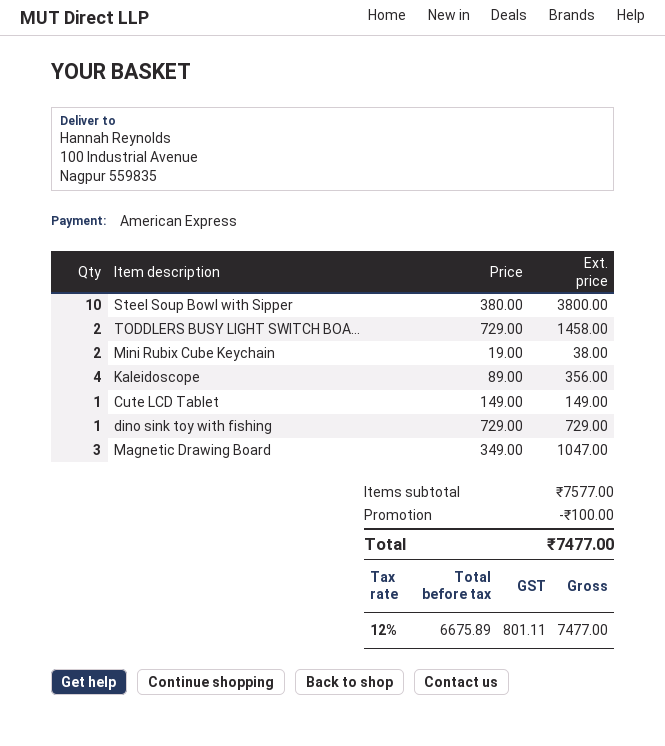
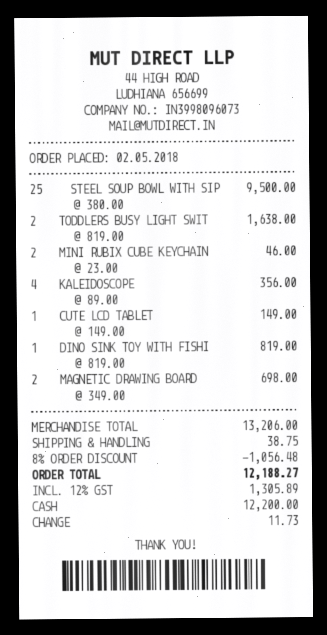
payment method: American Express -> cash
Steel Soup Bowl with Sipper: 10 x 380.00 = 3800.00 -> 25 x 380.00 = 9500.00
TODDLERS BUSY LIGHT SWITCH BOA...: 2 x 729.00 = 1458.00 -> 2 x 819.00 = 1638.00
Mini Rubix Cube Keychain: 2 x 19.00 = 38.00 -> 2 x 23.00 = 46.00
dino sink toy with fishing: 1 x 729.00 = 729.00 -> 1 x 819.00 = 819.00
Magnetic Drawing Board: 3 x 349.00 = 1047.00 -> 2 x 349.00 = 698.00
subtotal: 7577.00 -> 13206.00
discount: 100.00 -> 1056.48
shipping: none -> 38.75
tax: 12% = 801.11 -> 12% = 1305.89
total: 7477.00 -> 12188.27

